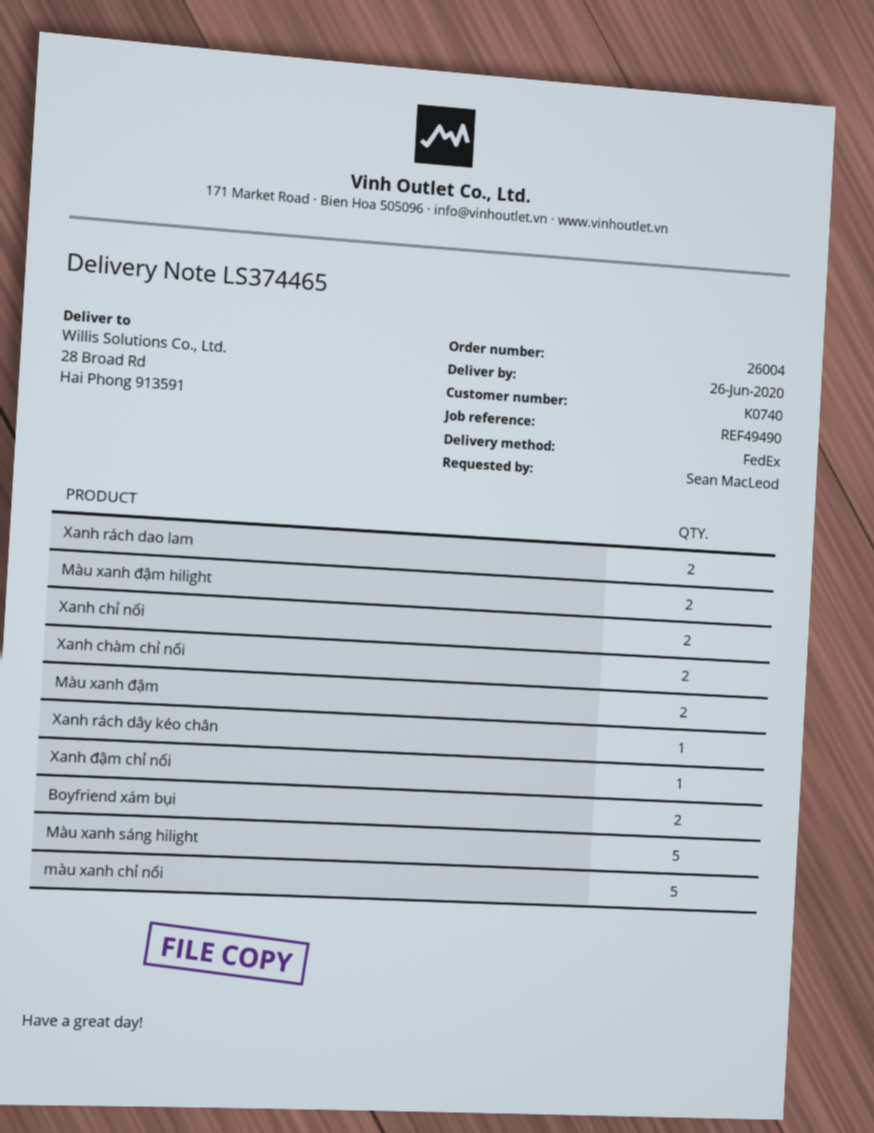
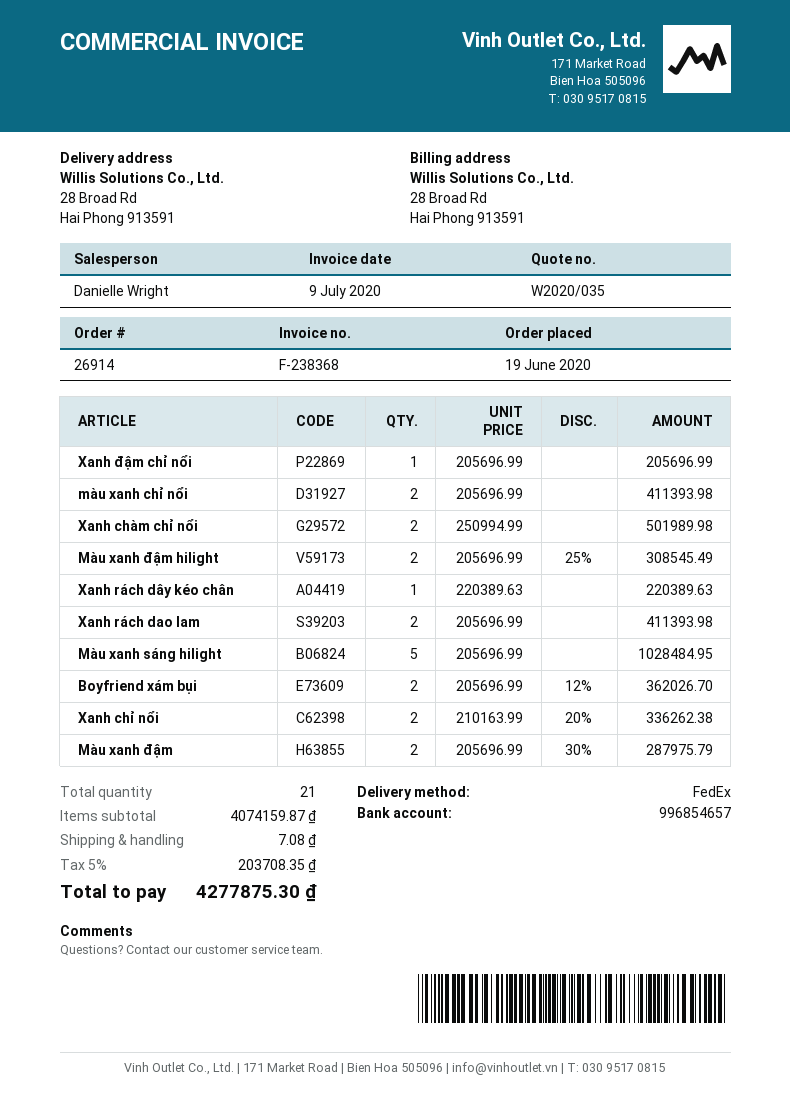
order number: 26004 -> 26914
màu xanh chỉ nổi: 5 -> 2

